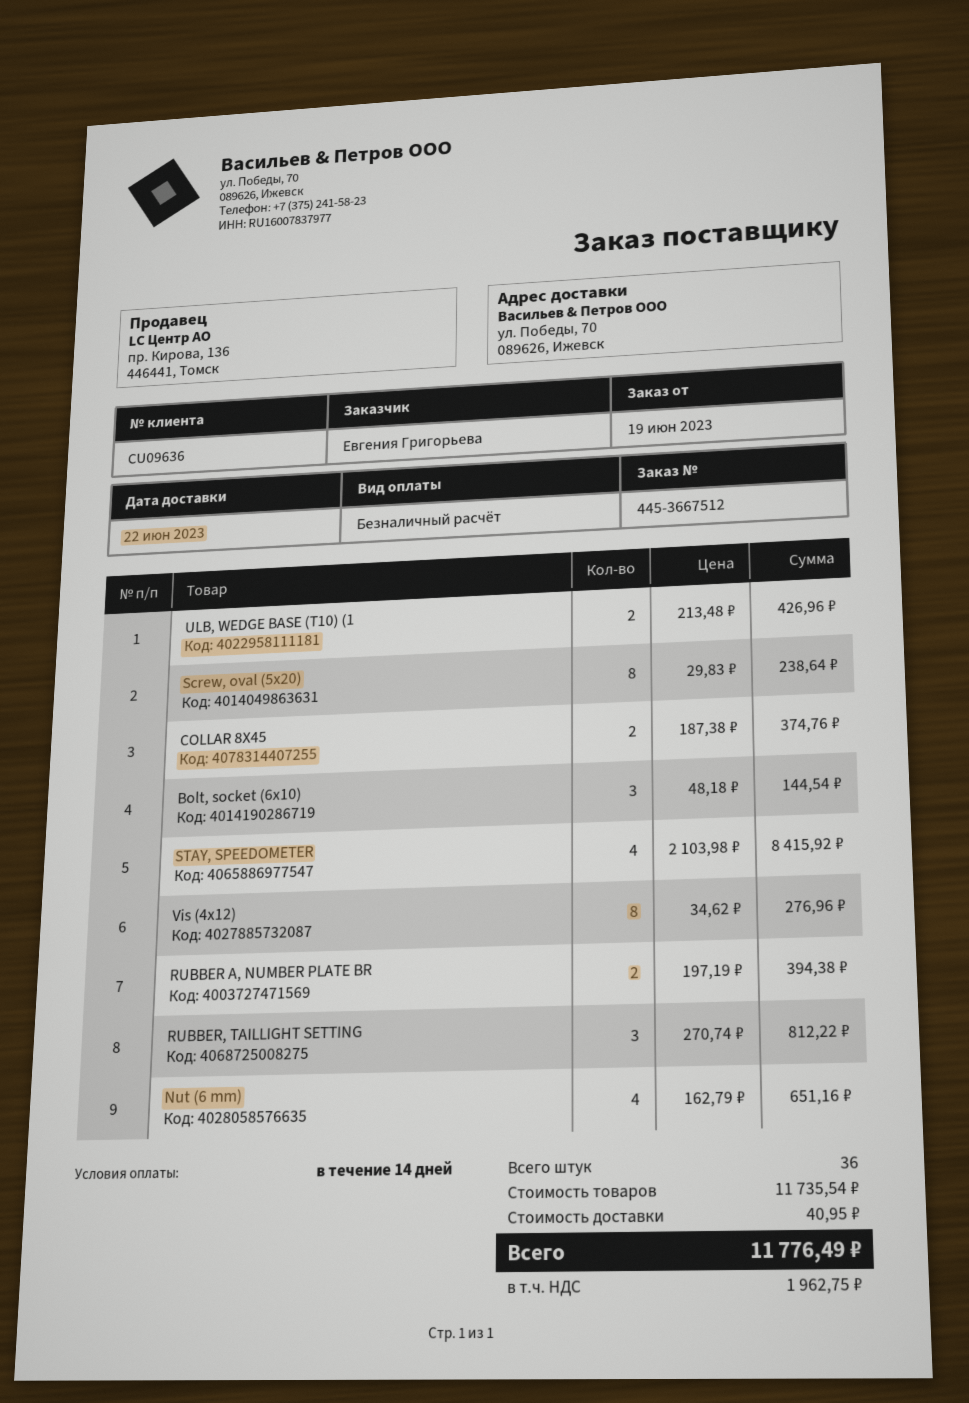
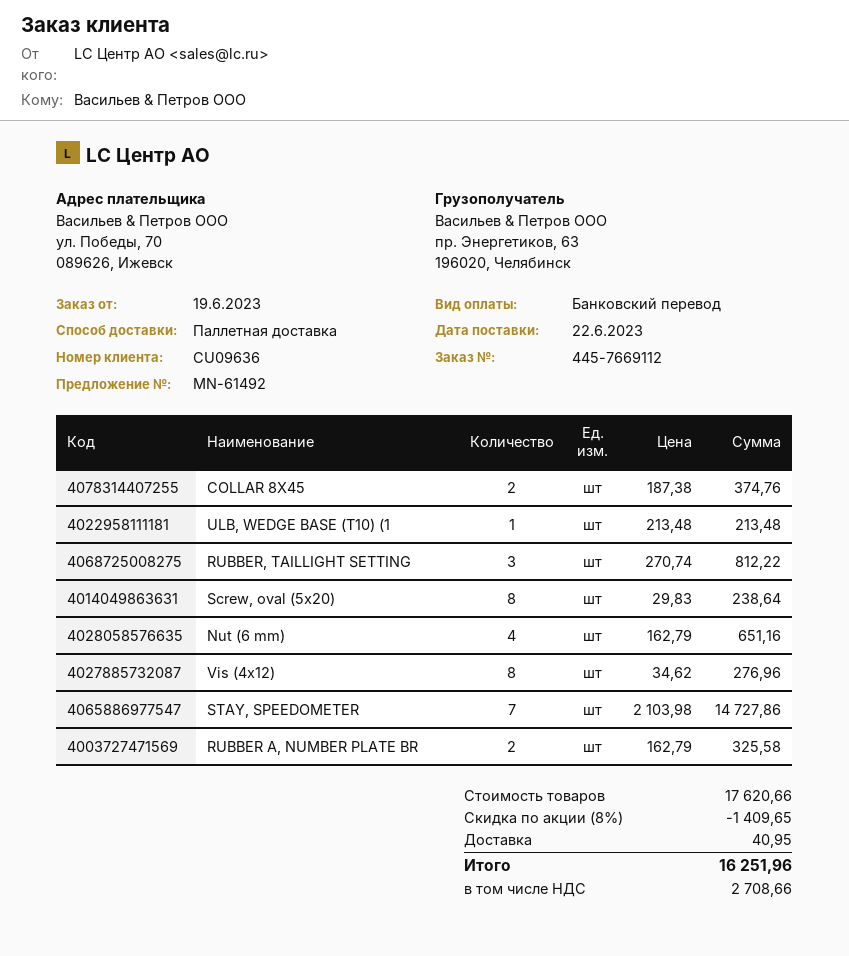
order number: 445-3667512 -> 445-7669112
ship to: ул. Победы, 70, 089626, Ижевск -> пр. Энергетиков, 63, 196020, Челябинск
ULB, WEDGE BASE (T10) (1: 2 x 213.48 = 426.96 -> 1 x 213.48 = 213.48
Bolt, socket (6x10): 3 x 48.18 = 144.54 -> none
STAY, SPEEDOMETER: 4 x 2103.98 = 8415.92 -> 7 x 2103.98 = 14727.86
RUBBER A, NUMBER PLATE BR: 2 x 197.19 = 394.38 -> 2 x 162.79 = 325.58
subtotal: 11735.54 -> 17620.66
discount: none -> 8% = 1409.65
tax: 1962.75 -> 2708.66
total: 11776.49 -> 16251.96

